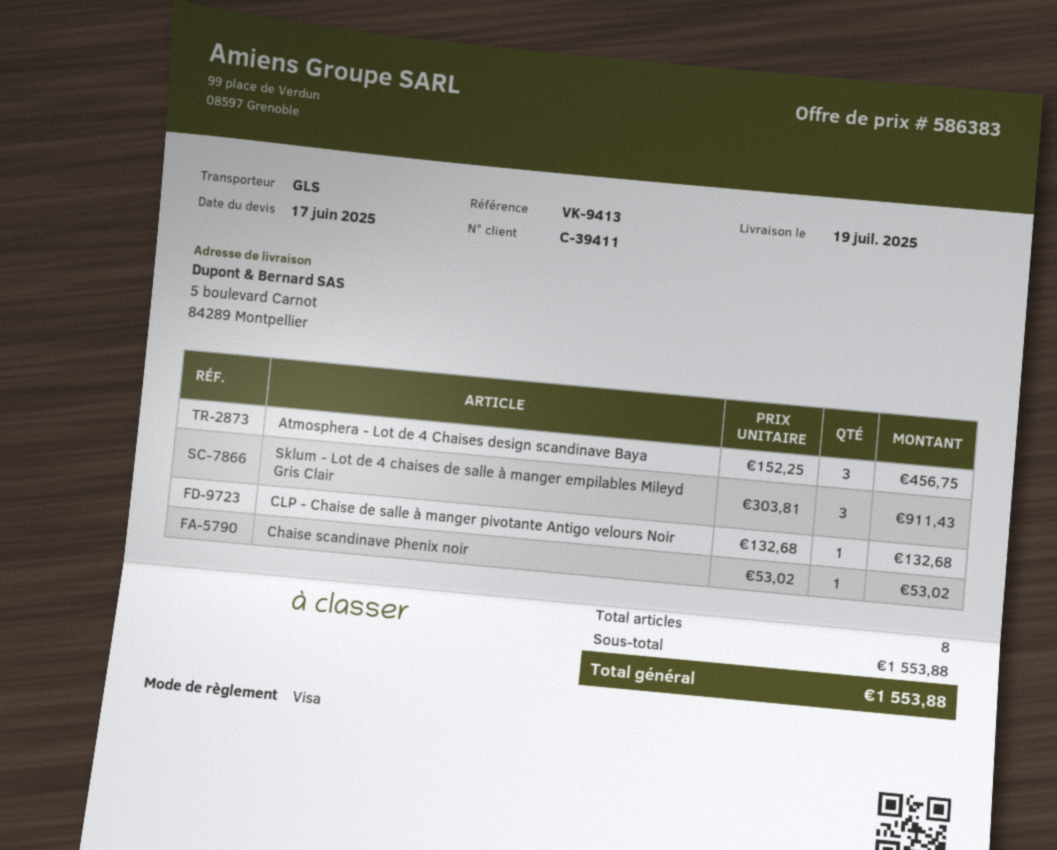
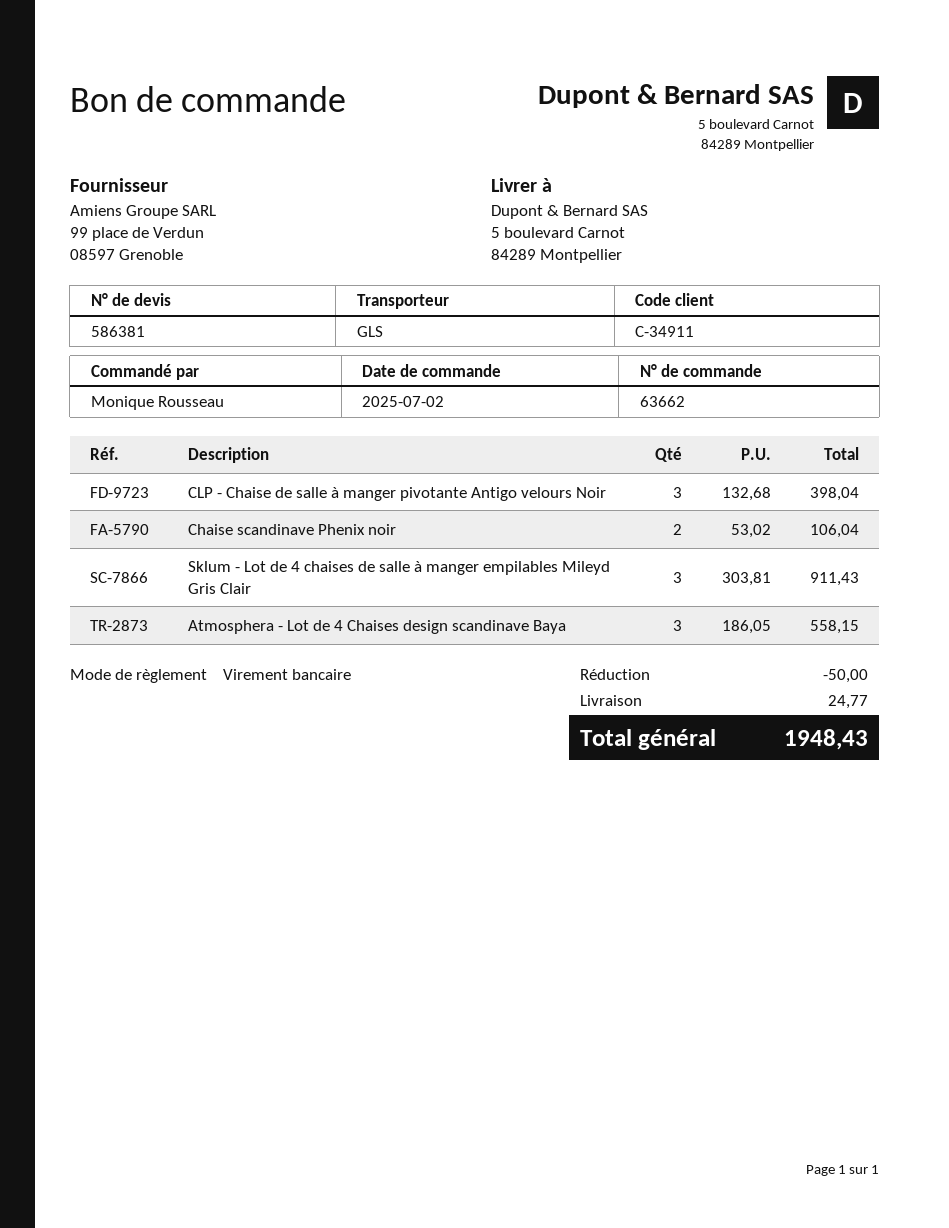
quote number: 586383 -> 586381
customer number: C-39411 -> C-34911
payment method: Visa -> bank transfer
Atmosphera - Lot de 4 Chaises design scandinave Baya: 3 x 152.25 = 456.75 -> 3 x 186.05 = 558.15
CLP - Chaise de salle à manger pivotante Antigo velours Noir: 1 x 132.68 = 132.68 -> 3 x 132.68 = 398.04
Chaise scandinave Phenix noir: 1 x 53.02 = 53.02 -> 2 x 53.02 = 106.04
discount: none -> 50.00
shipping: none -> 24.77
total: 1553.88 -> 1948.43

